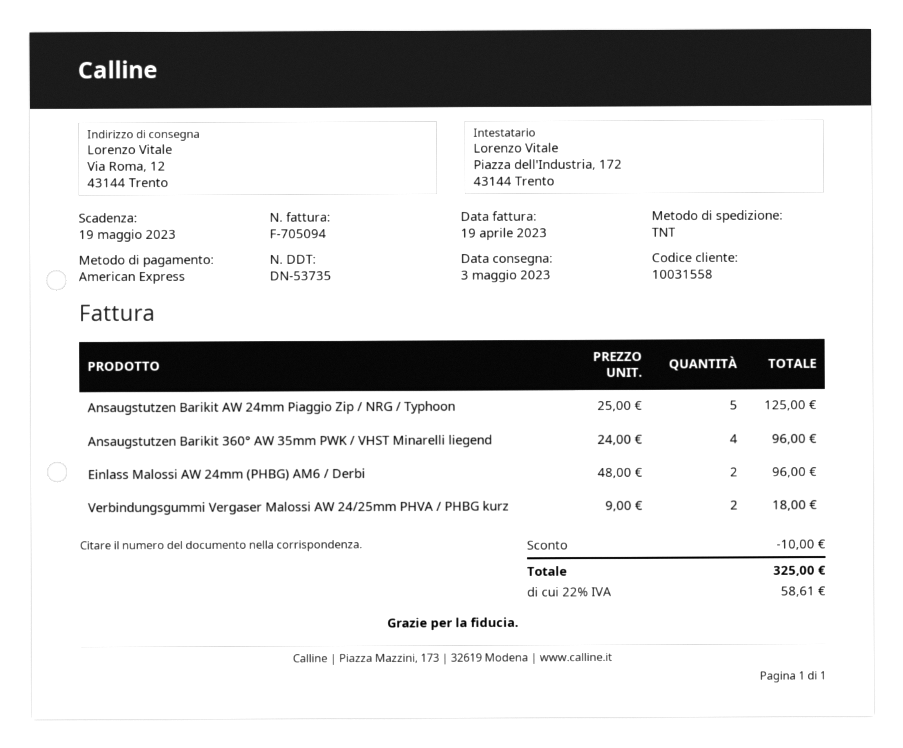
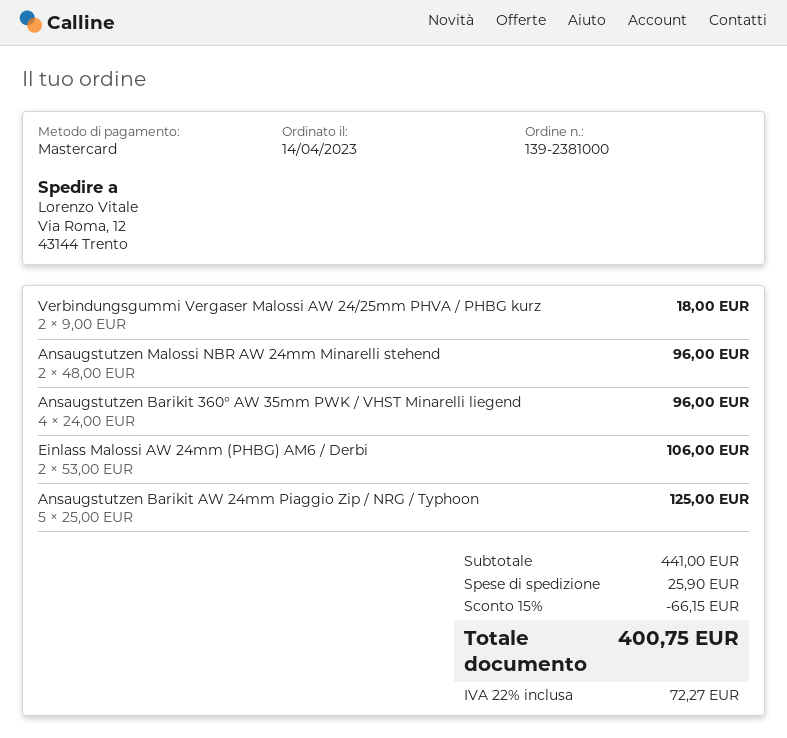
payment method: American Express -> Mastercard
Einlass Malossi AW 24mm (PHBG) AM6 / Derbi: 2 x 48.00 = 96.00 -> 2 x 53.00 = 106.00
Ansaugstutzen Malossi NBR AW 24mm Minarelli stehend: none -> 2 x 48.00 = 96.00
discount: 10.00 -> 66.15
shipping: none -> 25.90
tax: 22% = 58.61 -> 22% = 72.27
total: 325.00 -> 400.75

